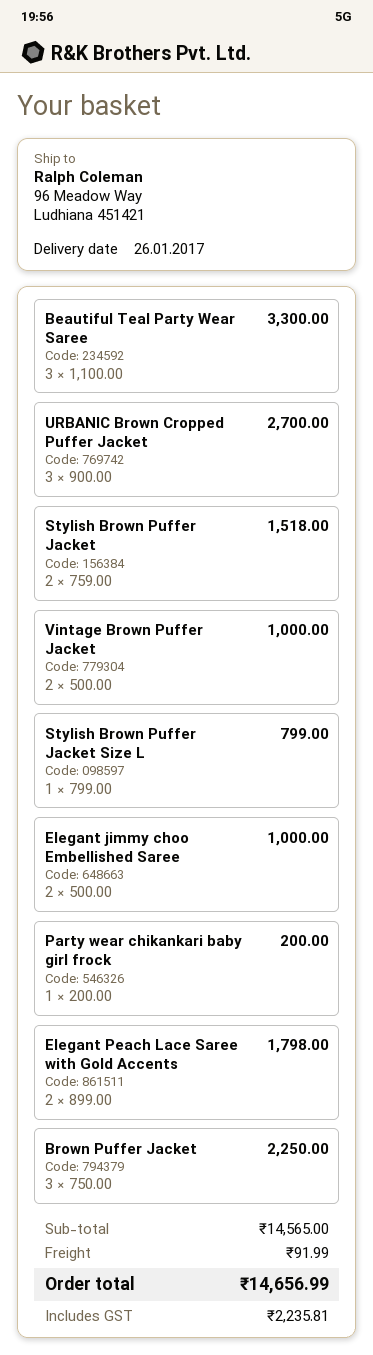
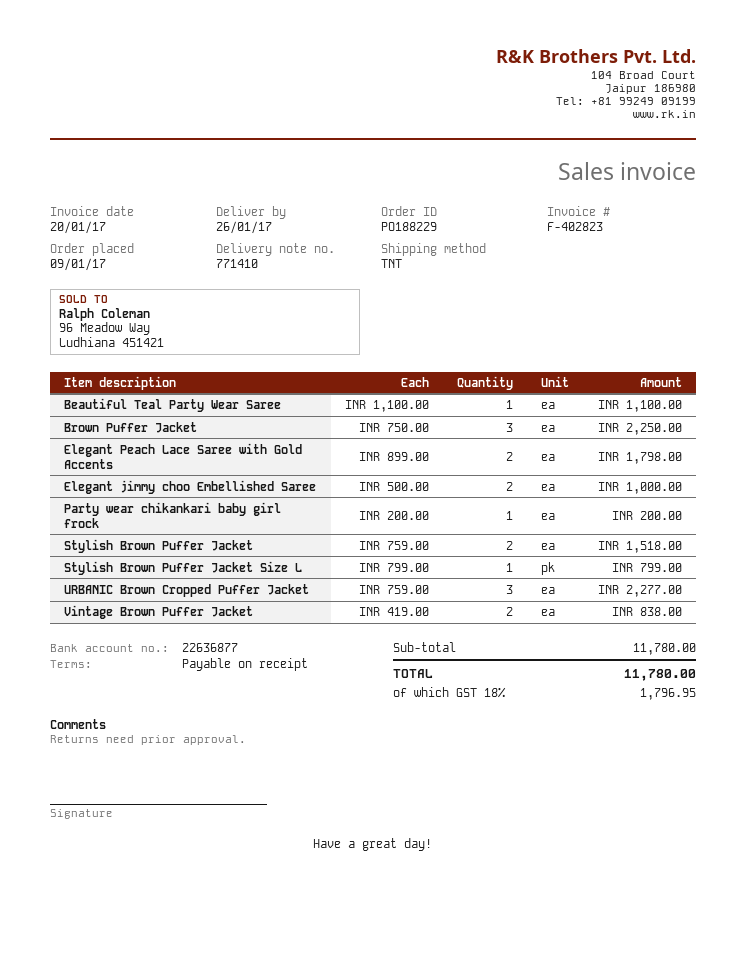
Beautiful Teal Party Wear Saree: 3 x 1100.00 = 3300.00 -> 1 x 1100.00 = 1100.00
URBANIC Brown Cropped Puffer Jacket: 3 x 900.00 = 2700.00 -> 3 x 759.00 = 2277.00
Vintage Brown Puffer Jacket: 2 x 500.00 = 1000.00 -> 2 x 419.00 = 838.00
subtotal: 14565.00 -> 11780.00
shipping: 91.99 -> none
tax: 2235.81 -> 1796.95
total: 14656.99 -> 11780.00

